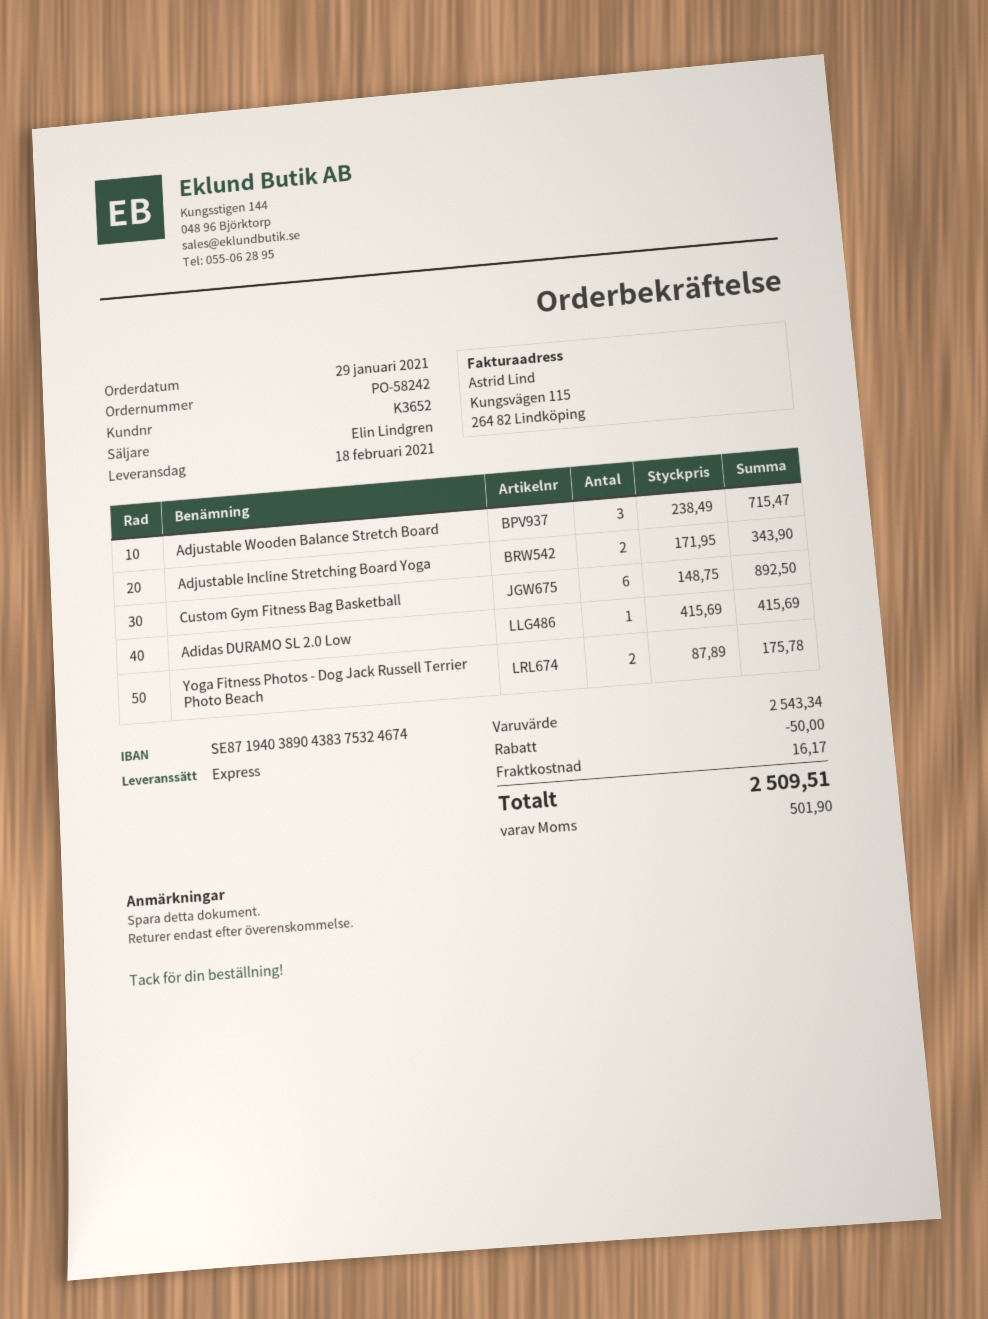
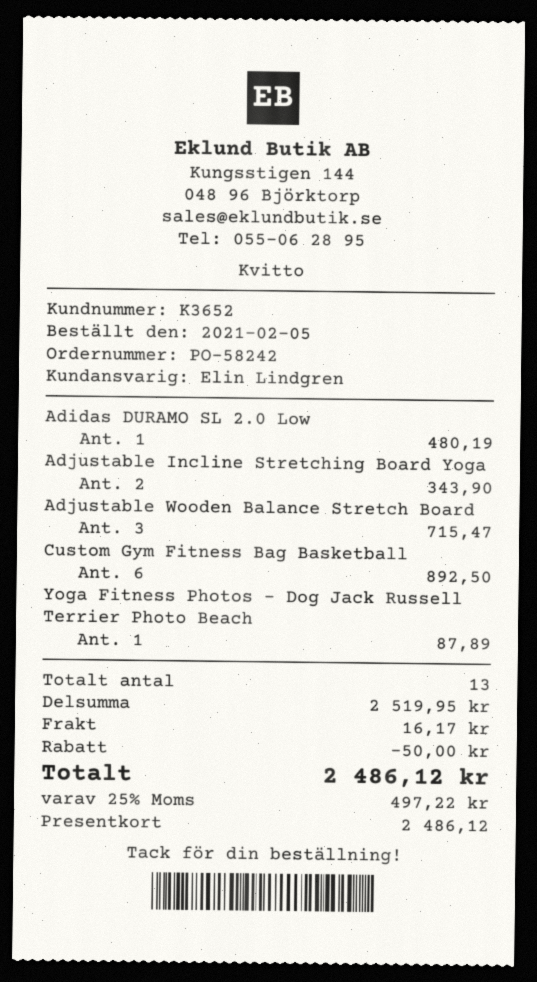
order date: 2021-01-29 -> 2021-02-05
Adidas DURAMO SL 2.0 Low: 1 for 415.69 -> 1 for 480.19
Yoga Fitness Photos - Dog Jack Russell Terrier Photo Beach: 2 for 175.78 -> 1 for 87.89
subtotal: 2543.34 -> 2519.95
tax: 501.90 -> 497.22
total: 2509.51 -> 2486.12

